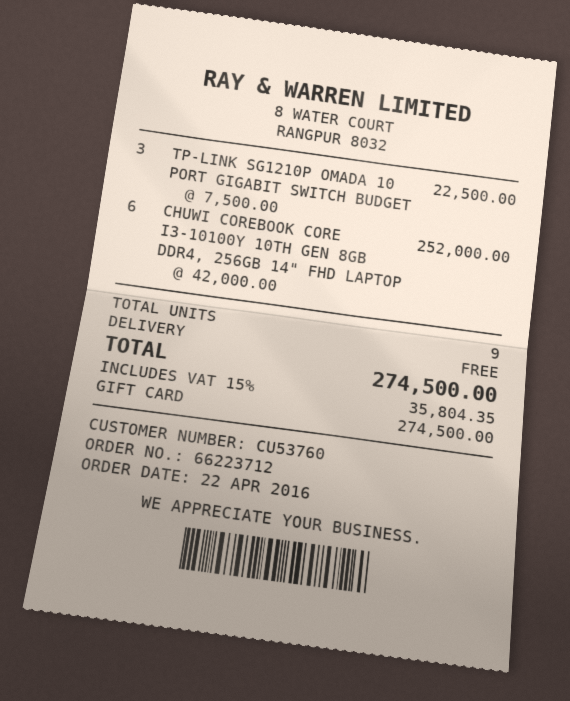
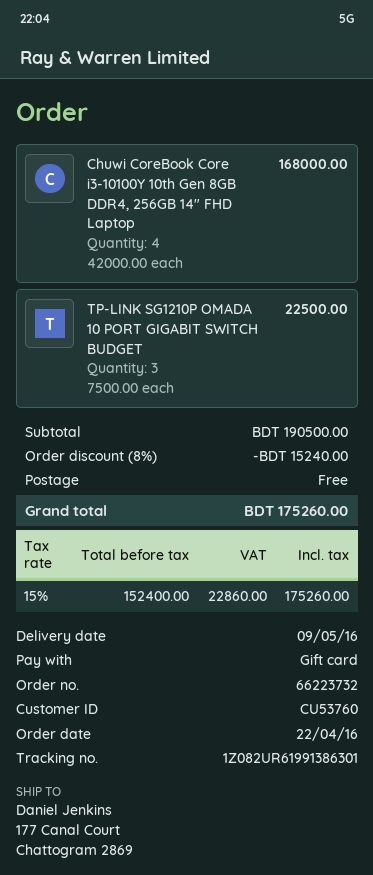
order number: 66223712 -> 66223732
CHUWI COREBOOK CORE I3-10100Y 10TH GEN 8GB DDR4, 256GB 14" FHD LAPTOP: 6 x 42000.00 = 252000.00 -> 4 x 42000.00 = 168000.00
discount: none -> 8% = 15240.00
tax: 15% = 35804.35 -> 15% = 22860.00
total: 274500.00 -> 175260.00

